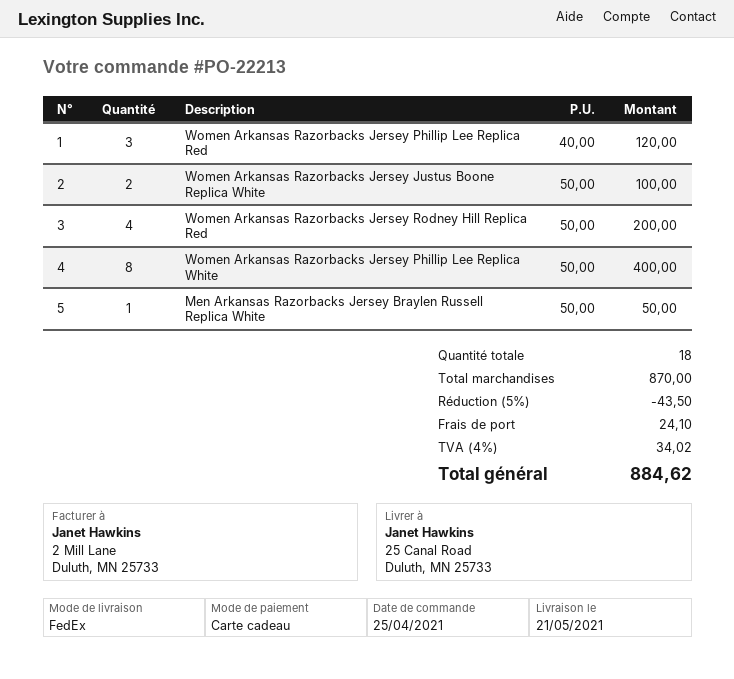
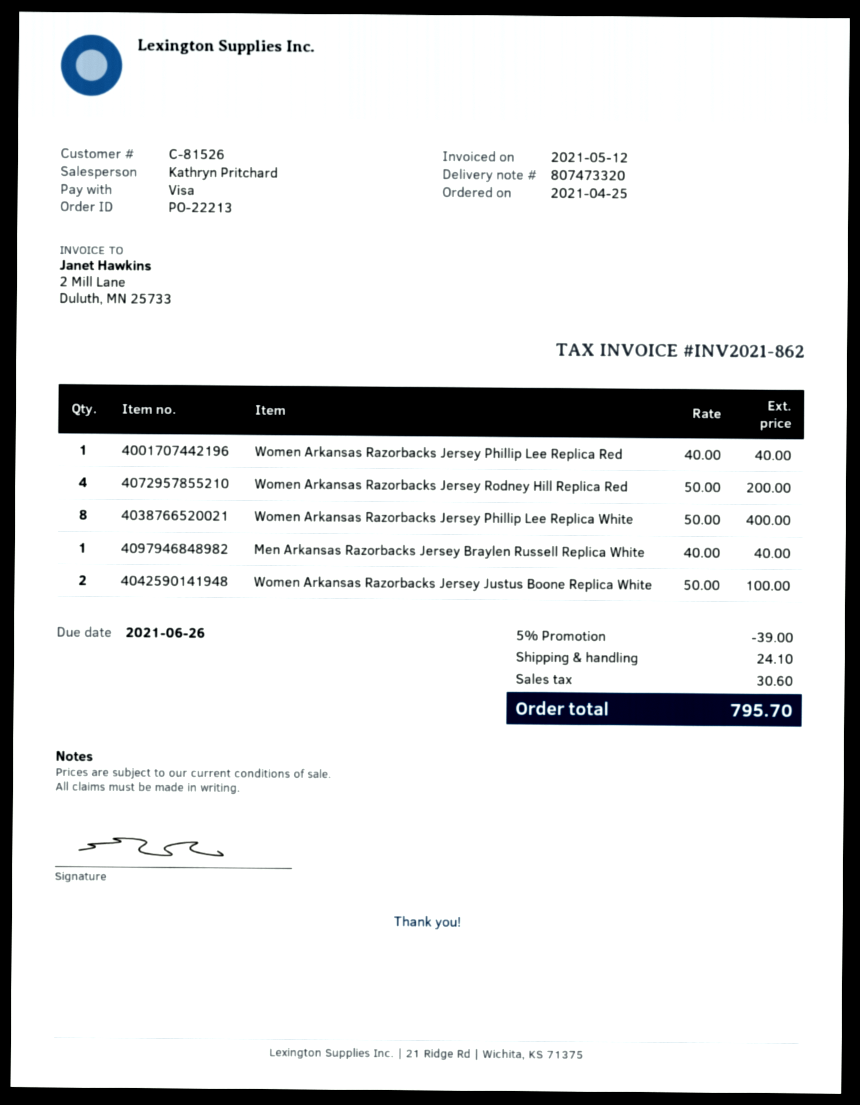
payment method: gift card -> Visa
Women Arkansas Razorbacks Jersey Phillip Lee Replica Red: 3 x 40.00 = 120.00 -> 1 x 40.00 = 40.00
Men Arkansas Razorbacks Jersey Braylen Russell Replica White: 1 x 50.00 = 50.00 -> 1 x 40.00 = 40.00
discount: 5% = 43.50 -> 5% = 39.00
tax: 34.02 -> 30.60
total: 884.62 -> 795.70

